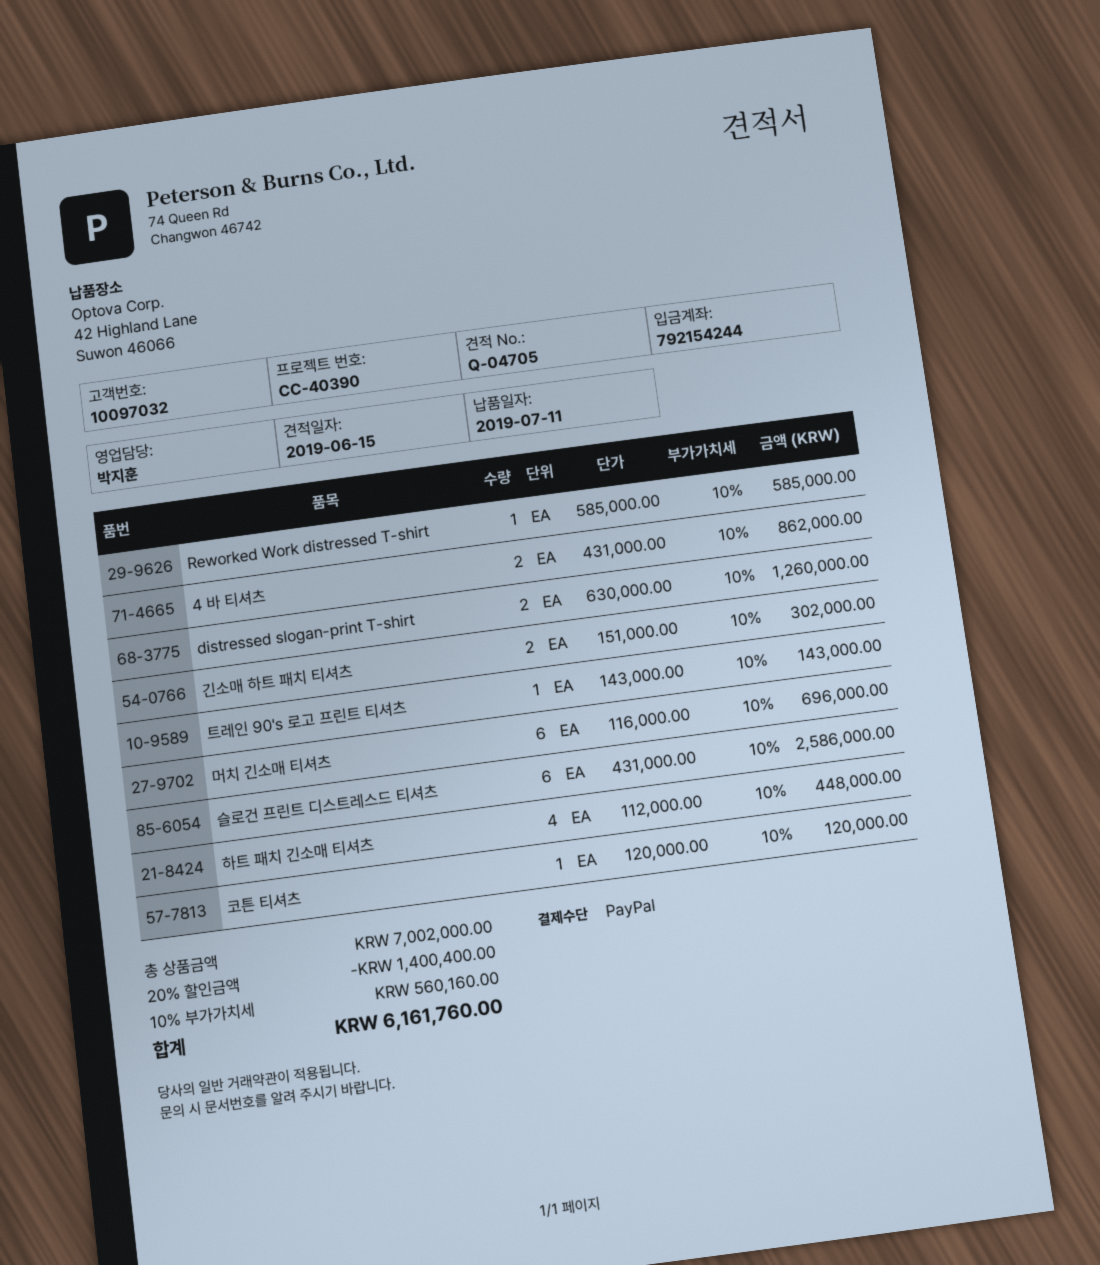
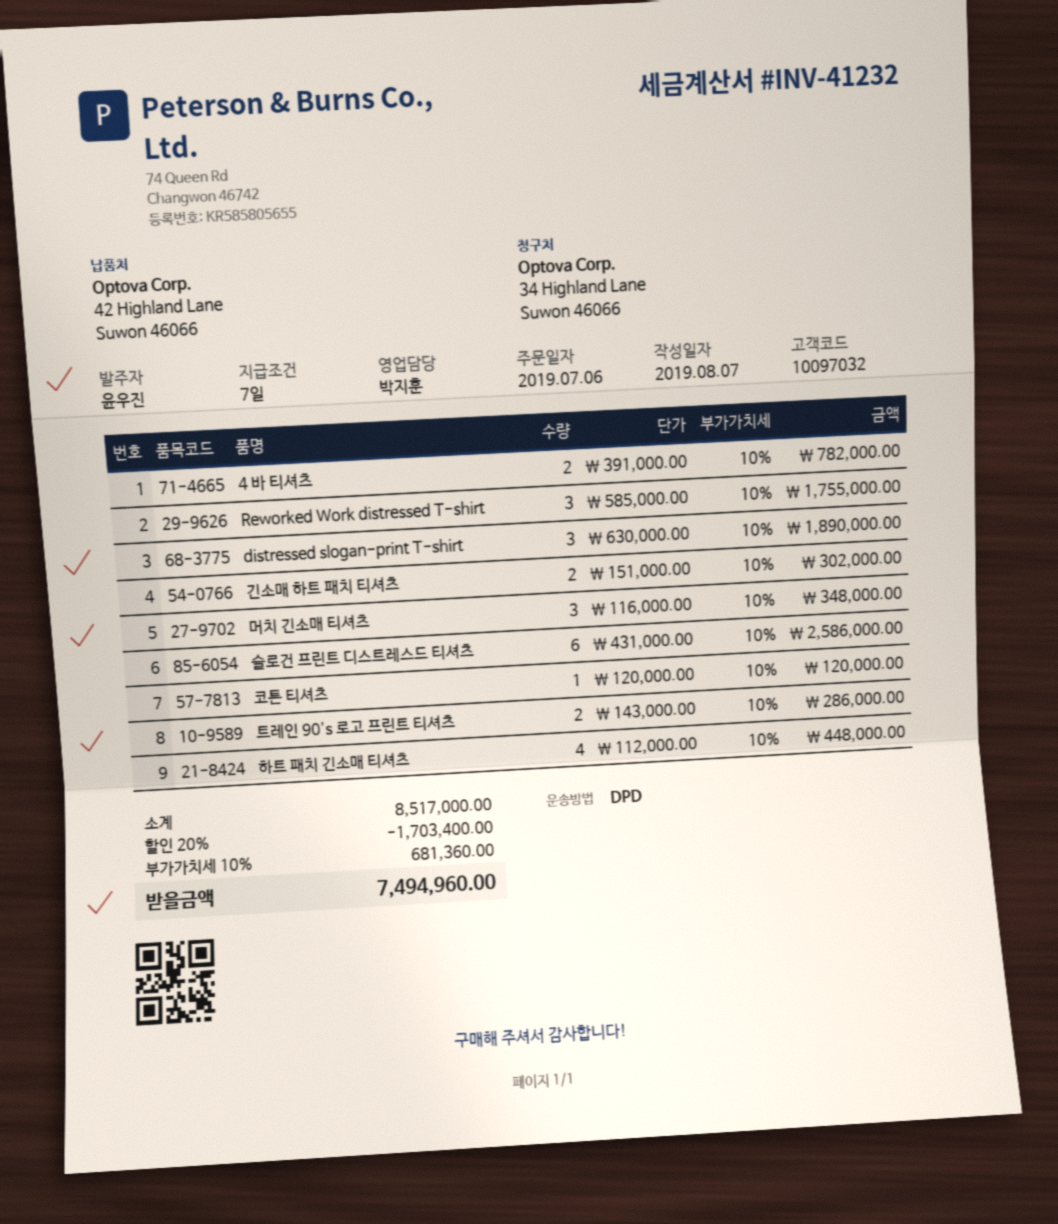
Reworked Work distressed T-shirt: 1 x 585000.00 = 585000.00 -> 3 x 585000.00 = 1755000.00
4 바 티셔츠: 2 x 431000.00 = 862000.00 -> 2 x 391000.00 = 782000.00
distressed slogan-print T-shirt: 2 x 630000.00 = 1260000.00 -> 3 x 630000.00 = 1890000.00
트레인 90's 로고 프린트 티셔츠: 1 x 143000.00 = 143000.00 -> 2 x 143000.00 = 286000.00
머치 긴소매 티셔츠: 6 x 116000.00 = 696000.00 -> 3 x 116000.00 = 348000.00
subtotal: 7002000.00 -> 8517000.00
discount: 20% = 1400400.00 -> 20% = 1703400.00
tax: 10% = 560160.00 -> 10% = 681360.00
total: 6161760.00 -> 7494960.00

